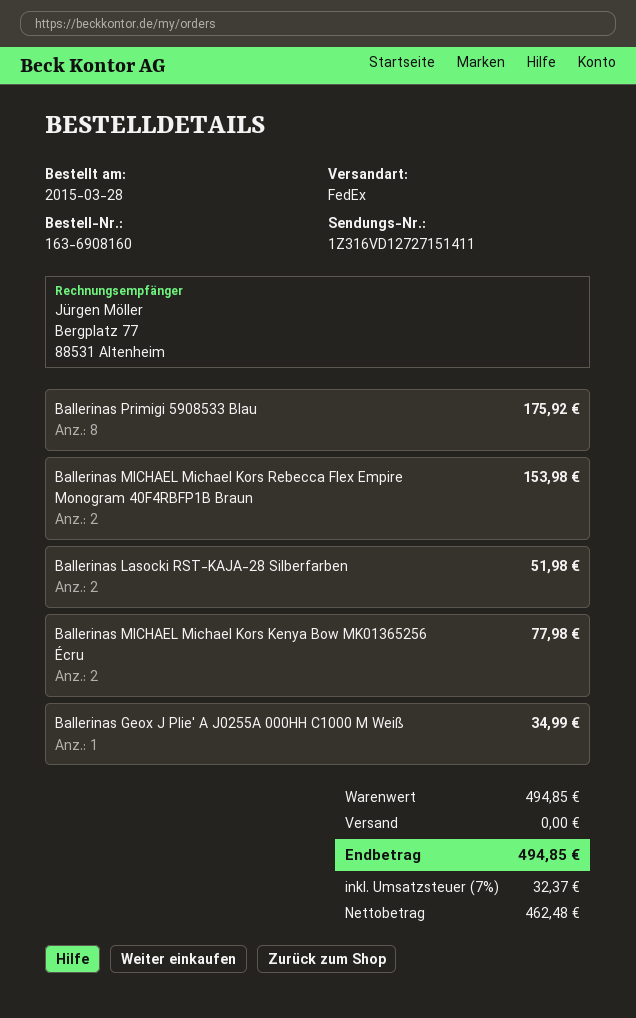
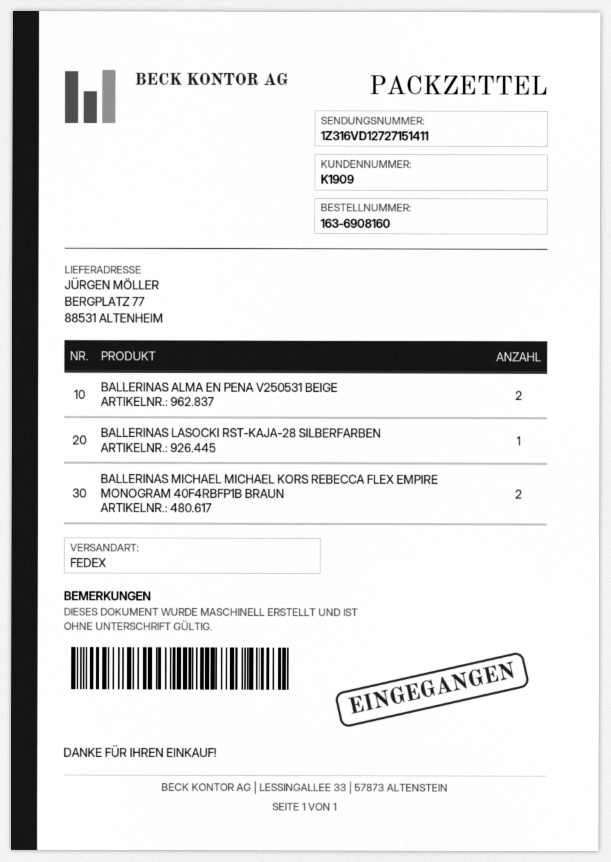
Ballerinas Primigi 5908533 Blau: 8 -> none
Ballerinas Lasocki RST-KAJA-28 Silberfarben: 2 -> 1
Ballerinas MICHAEL Michael Kors Kenya Bow MK01365256 Écru: 2 -> none
Ballerinas Geox J Plie' A J0255A 000HH C1000 M Weiß: 1 -> none
BALLERINAS ALMA EN PENA V250531 BEIGE: none -> 2

